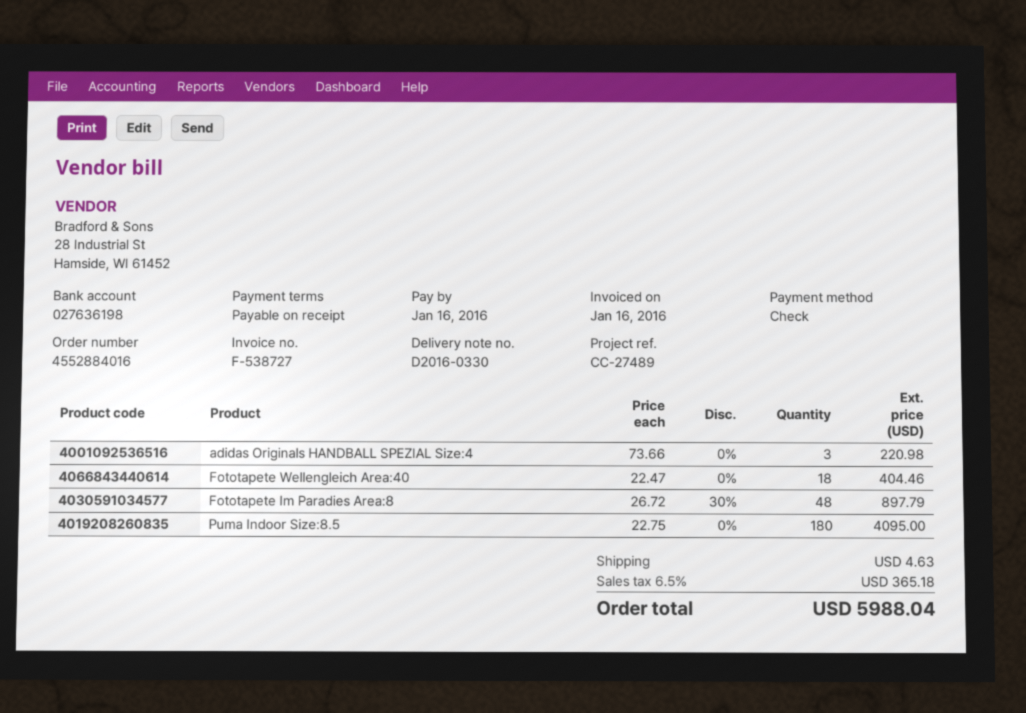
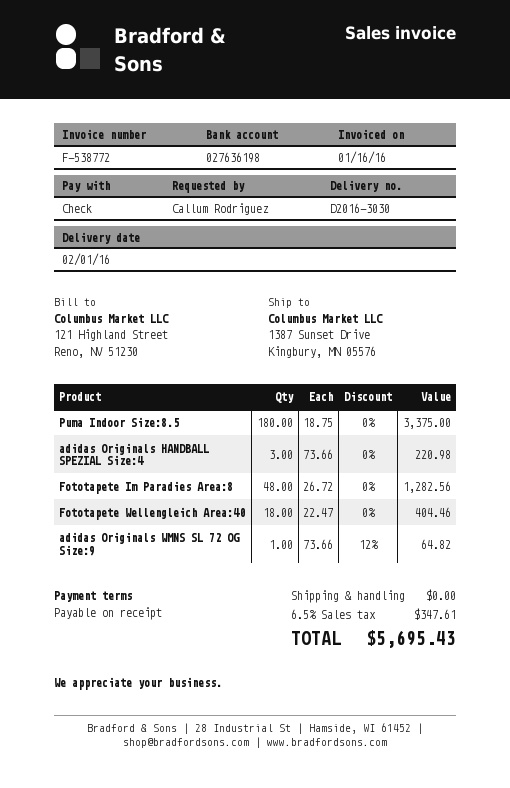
delivery note number: D2016-0330 -> D2016-3030
invoice number: F-538727 -> F-538772
Fototapete Im Paradies Area:8: 48 x 26.72 - 30% = 897.79 -> 48 x 26.72 = 1282.56
Puma Indoor Size:8.5: 180 x 22.75 = 4095.00 -> 180 x 18.75 = 3375.00
adidas Originals WMNS SL 72 OG Size:9: none -> 1 x 73.66 - 12% = 64.82
shipping: 4.63 -> 0.00
tax: 6.5% = 365.18 -> 6.5% = 347.61
total: 5988.04 -> 5695.43

